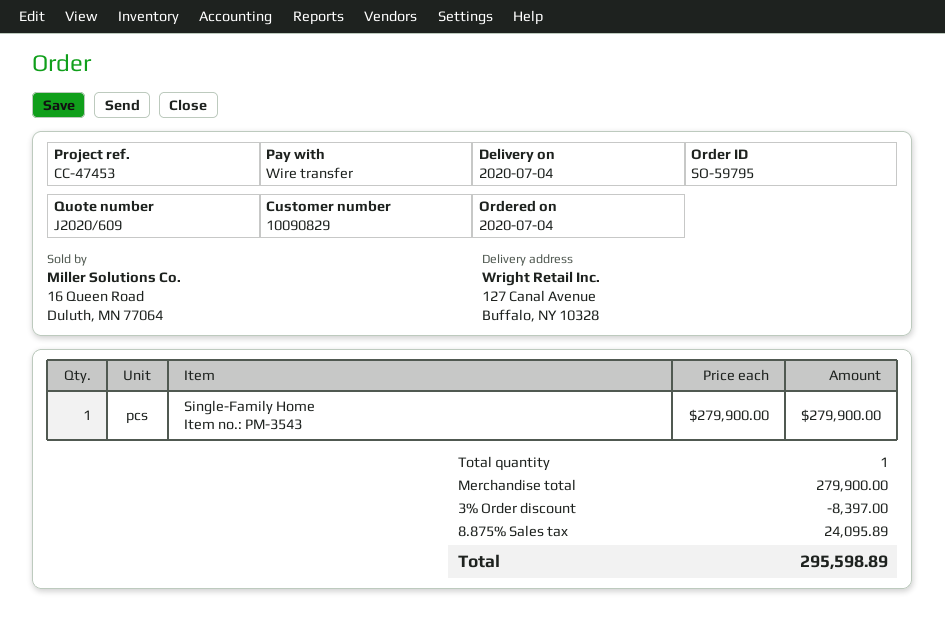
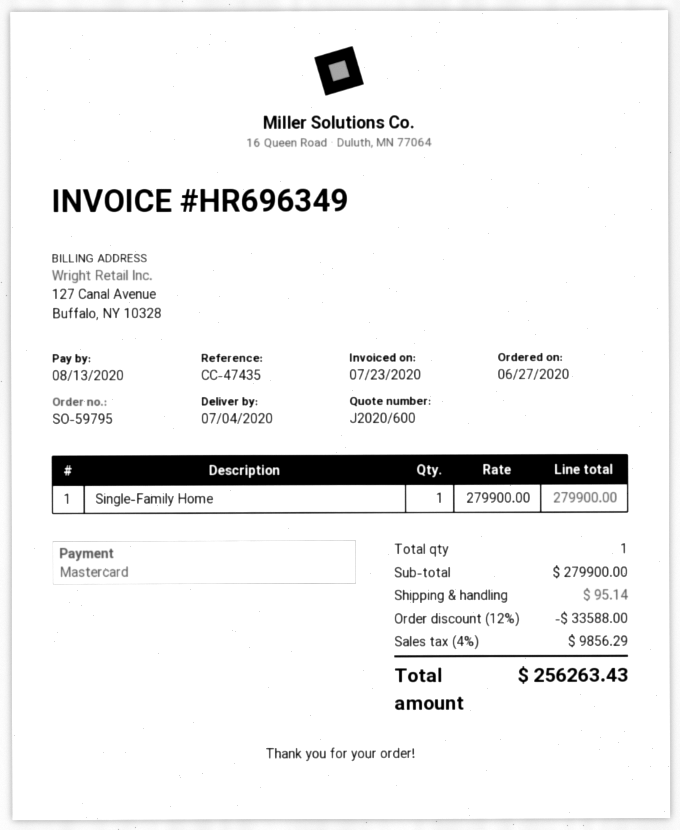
quote number: J2020/609 -> J2020/600
order date: 2020-07-04 -> 2020-06-27
reference: CC-47453 -> CC-47435
payment method: bank transfer -> Mastercard
discount: 3% = 8397.00 -> 12% = 33588.00
shipping: none -> 95.14
tax: 8.875% = 24095.89 -> 4% = 9856.29
total: 295598.89 -> 256263.43

